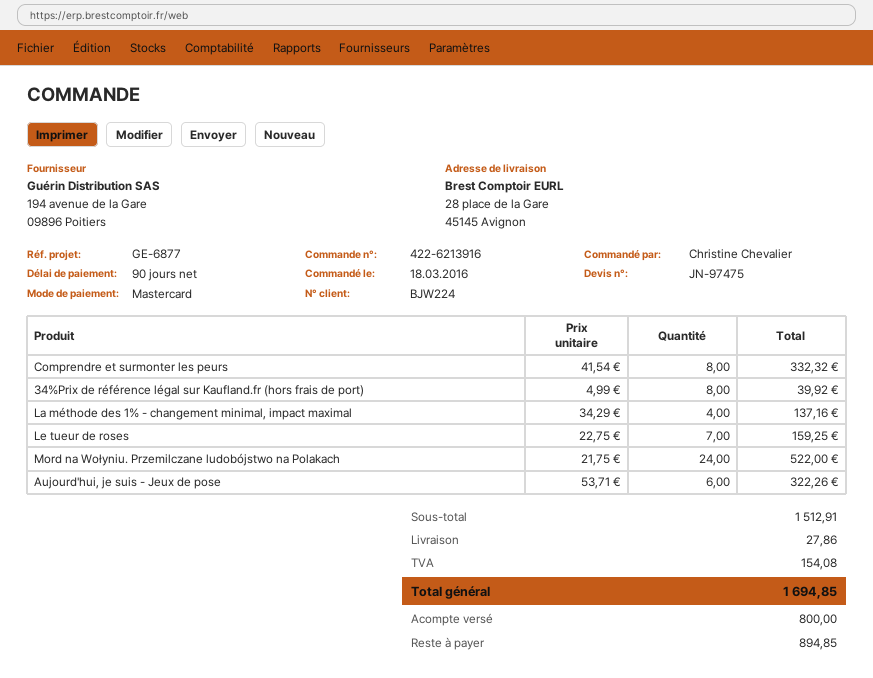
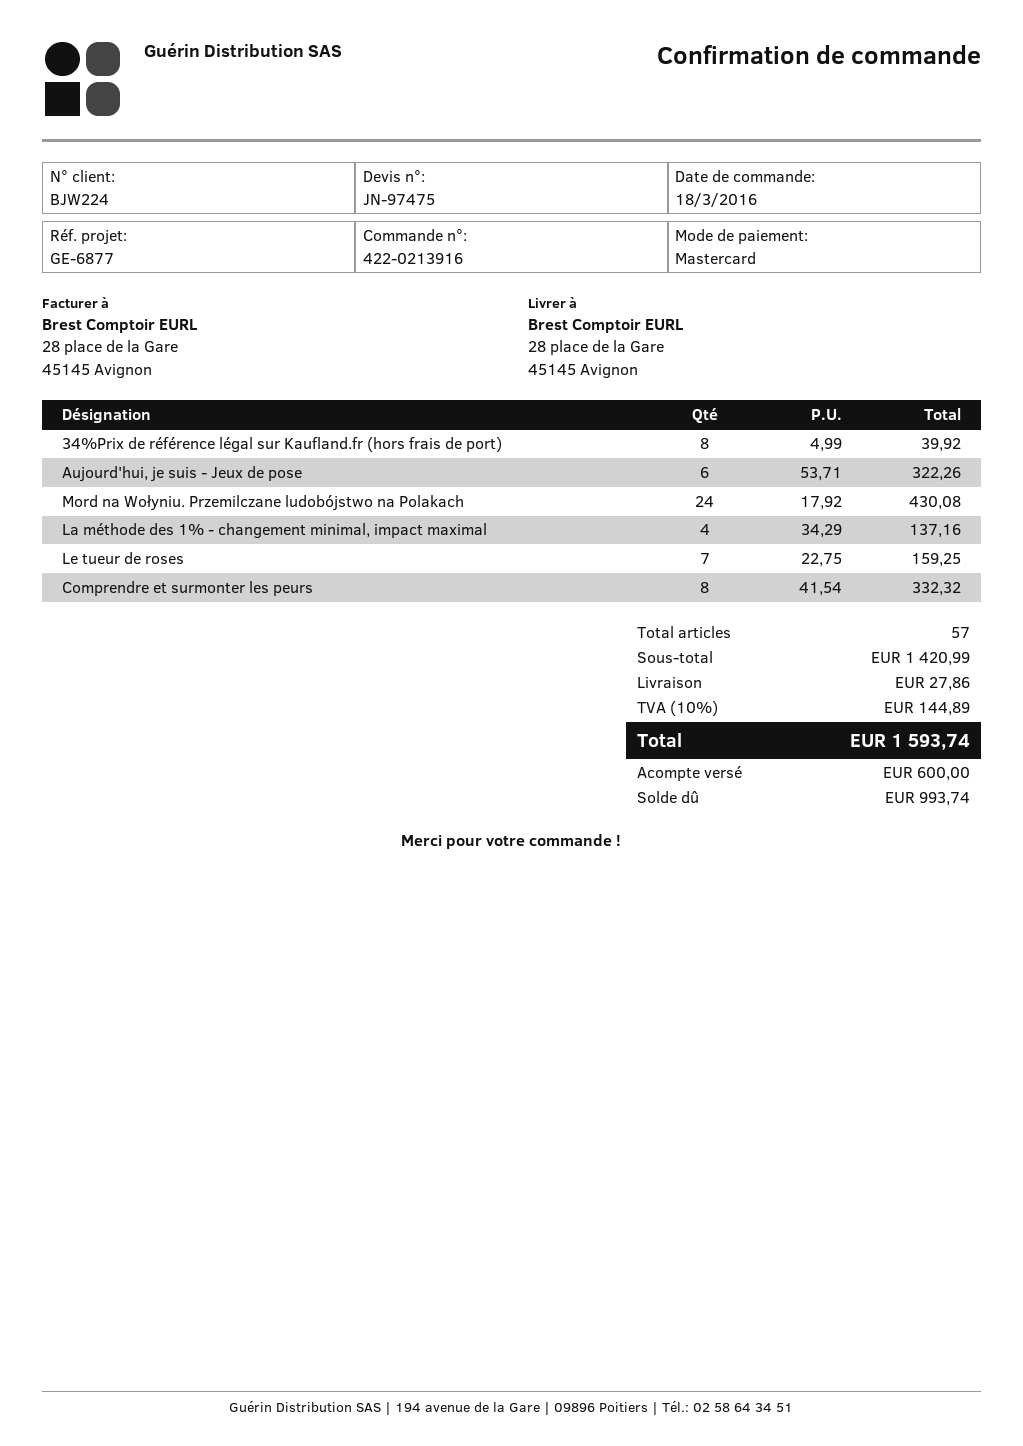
order number: 422-6213916 -> 422-0213916
Mord na Wołyniu. Przemilczane ludobójstwo na Polakach: 24 x 21.75 = 522.00 -> 24 x 17.92 = 430.08
subtotal: 1512.91 -> 1420.99
tax: 154.08 -> 144.89
total: 1694.85 -> 1593.74
deposit: 800.00 -> 600.00
balance: 894.85 -> 993.74

